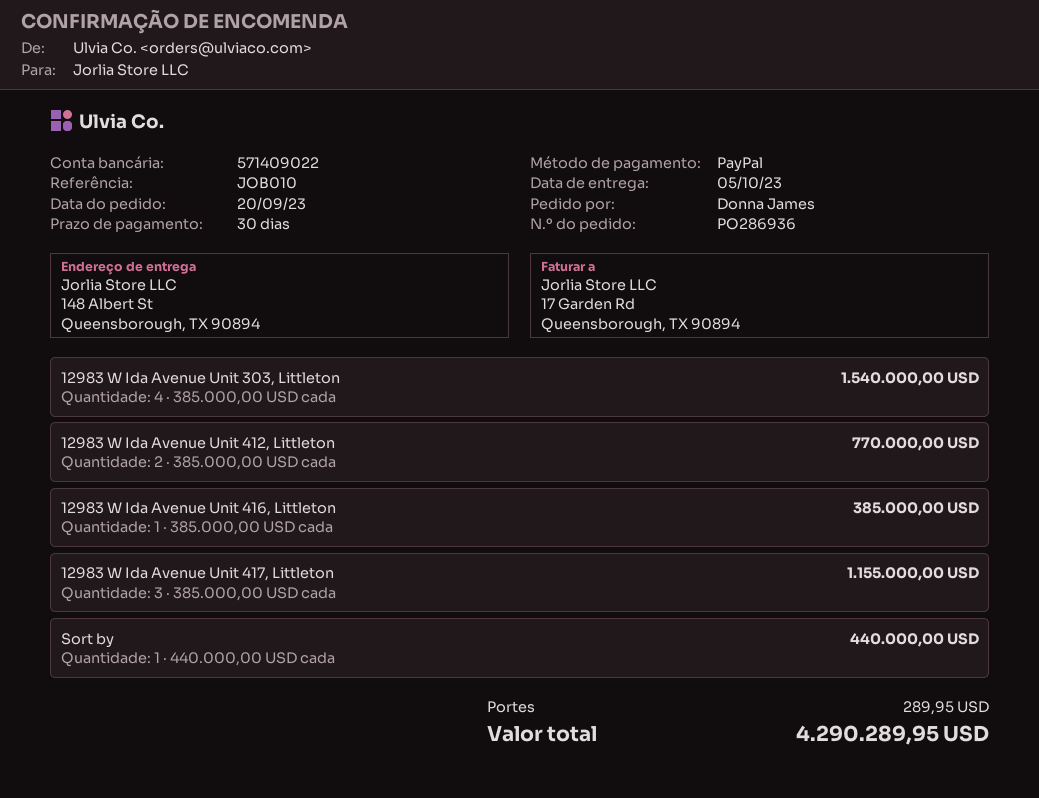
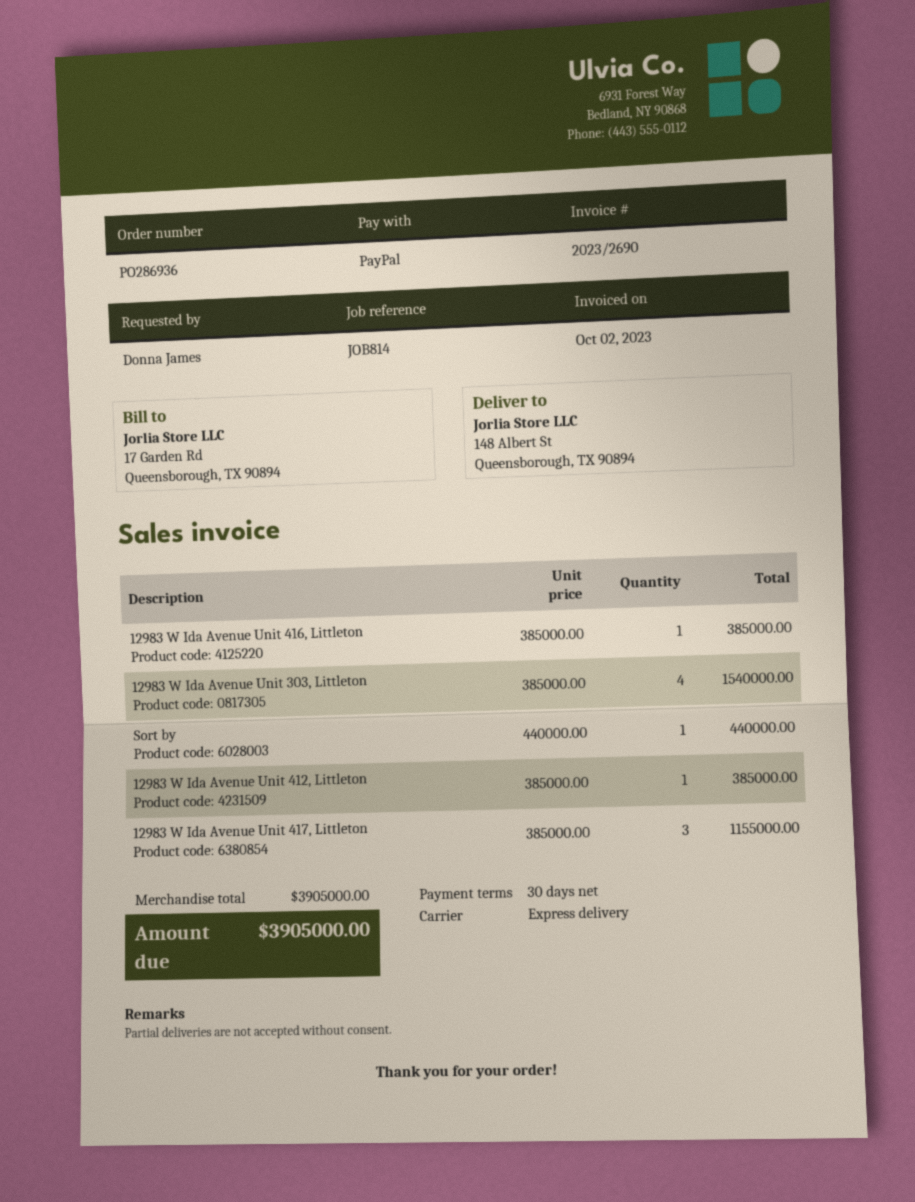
reference: JOB010 -> JOB814
12983 W Ida Avenue Unit 412, Littleton: 2 x 385000.00 = 770000.00 -> 1 x 385000.00 = 385000.00
shipping: 289.95 -> none
total: 4290289.95 -> 3905000.00

